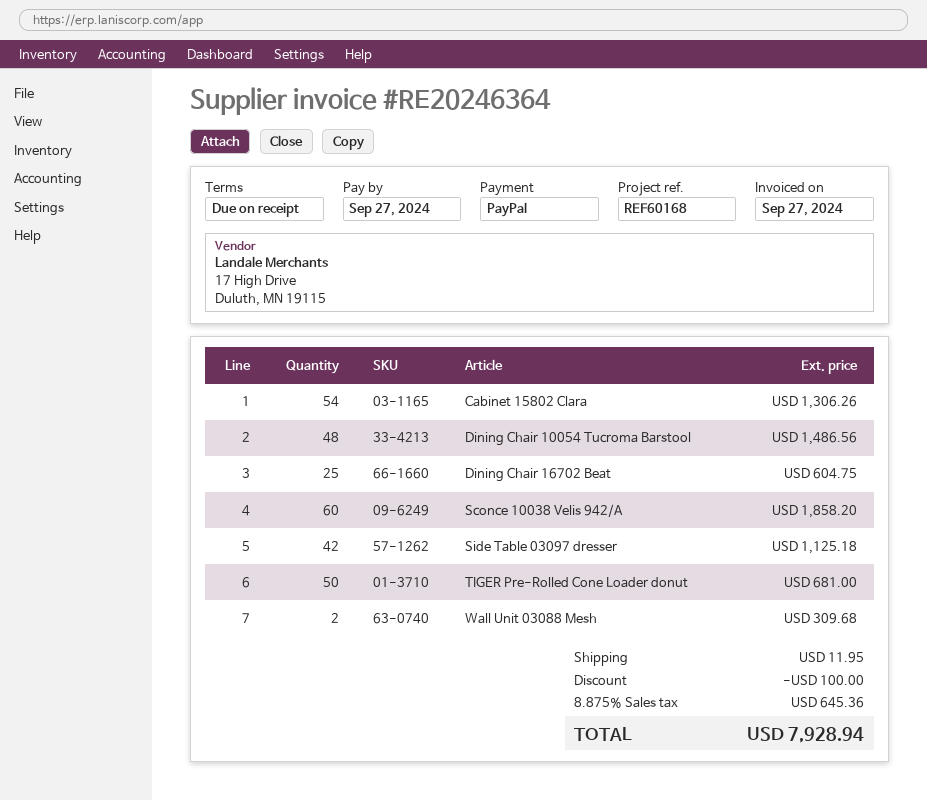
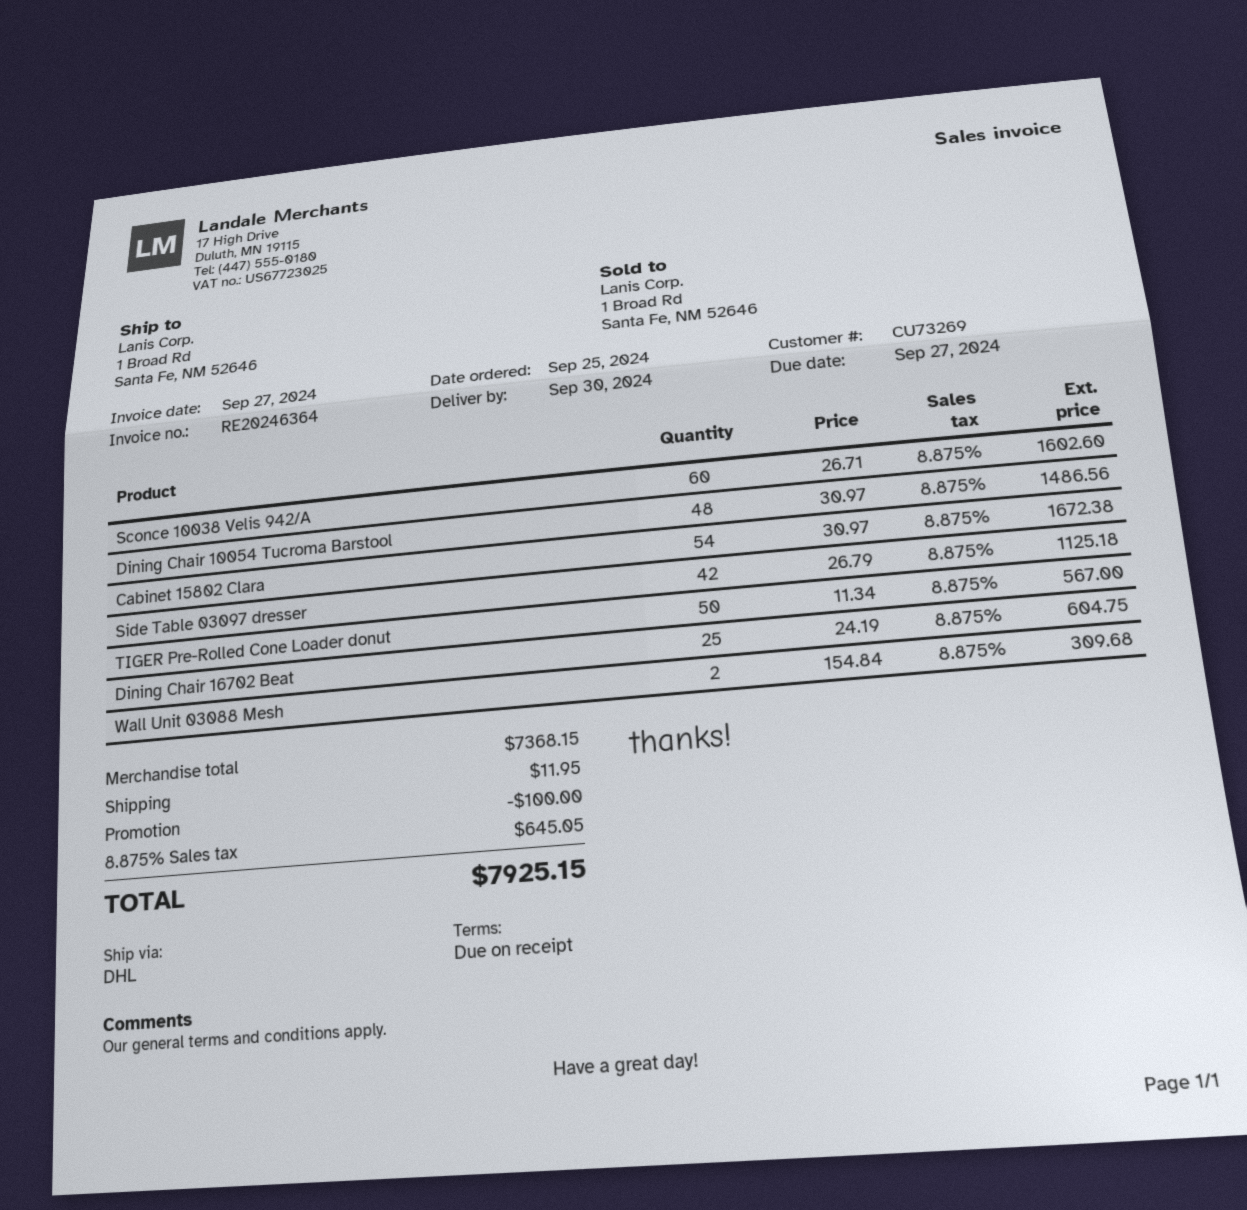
Cabinet 15802 Clara: 54 for 1306.26 -> 54 for 1672.38
Sconce 10038 Velis 942/A: 60 for 1858.20 -> 60 for 1602.60
TIGER Pre-Rolled Cone Loader donut: 50 for 681.00 -> 50 for 567.00
tax: 8.875% = 645.36 -> 8.875% = 645.05
total: 7928.94 -> 7925.15

